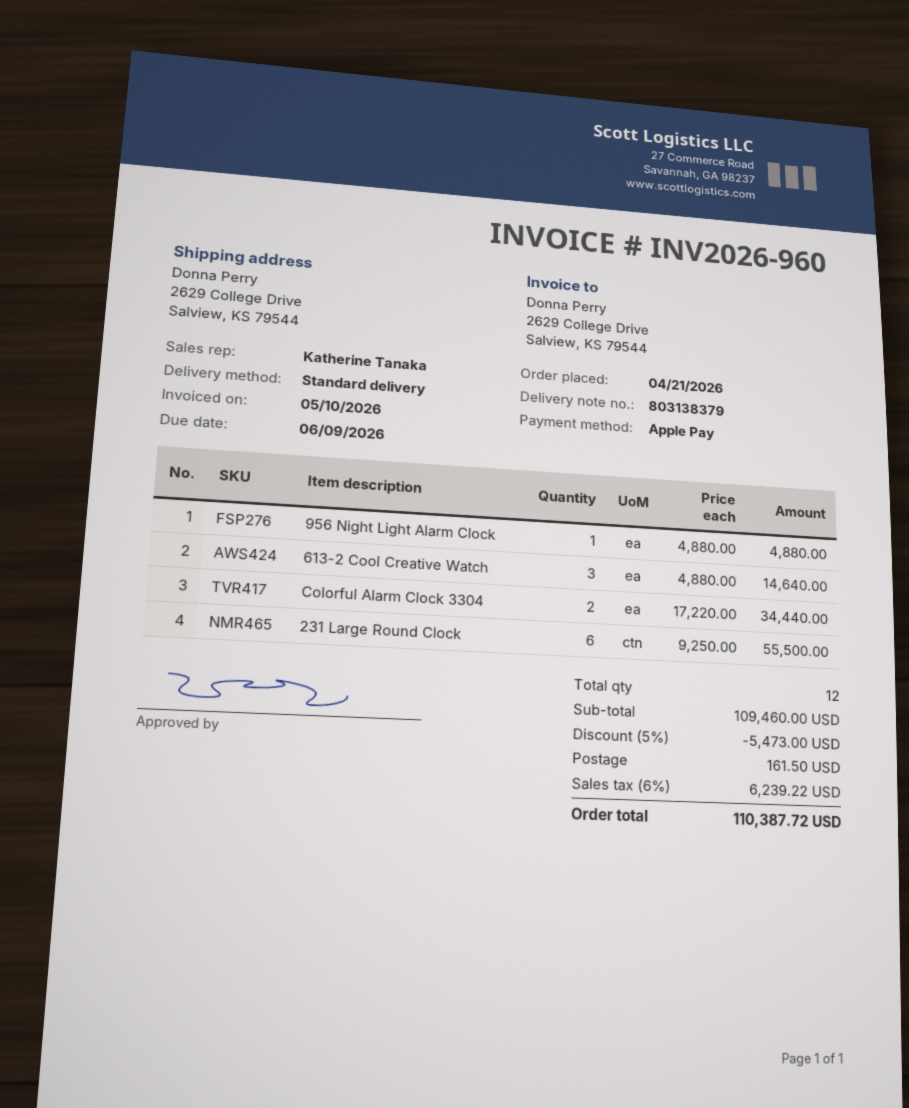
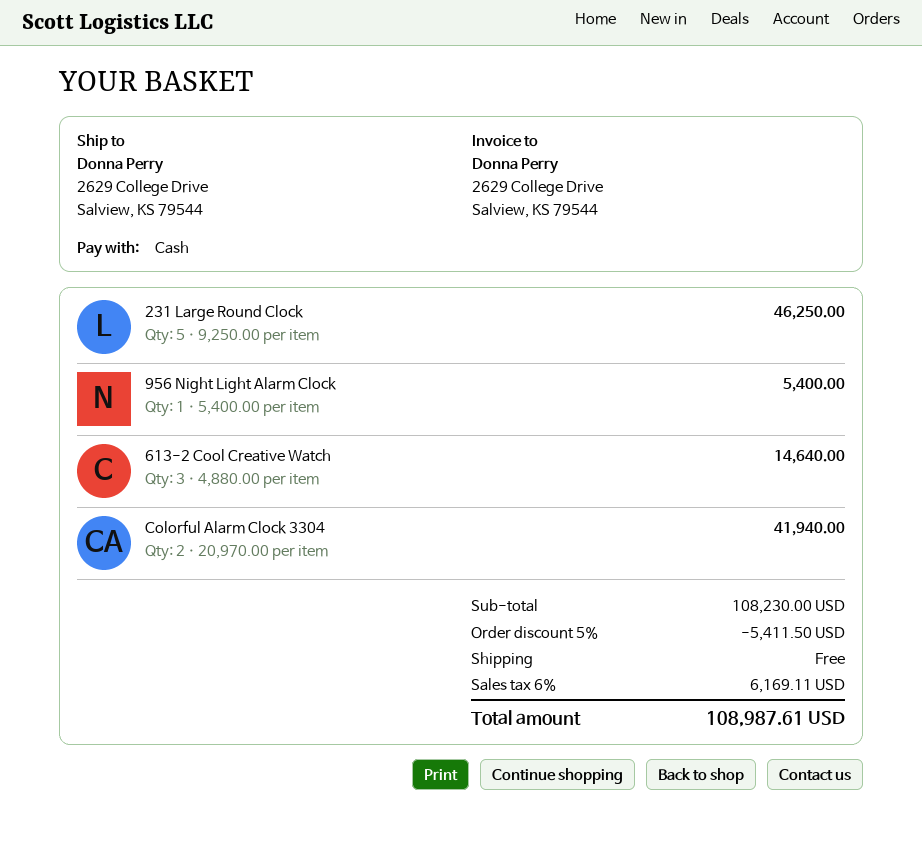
payment method: Apple Pay -> cash
956 Night Light Alarm Clock: 1 x 4880.00 = 4880.00 -> 1 x 5400.00 = 5400.00
Colorful Alarm Clock 3304: 2 x 17220.00 = 34440.00 -> 2 x 20970.00 = 41940.00
231 Large Round Clock: 6 x 9250.00 = 55500.00 -> 5 x 9250.00 = 46250.00
subtotal: 109460.00 -> 108230.00
discount: 5% = 5473.00 -> 5% = 5411.50
shipping: 161.50 -> 0.00
tax: 6% = 6239.22 -> 6% = 6169.11
total: 110387.72 -> 108987.61

